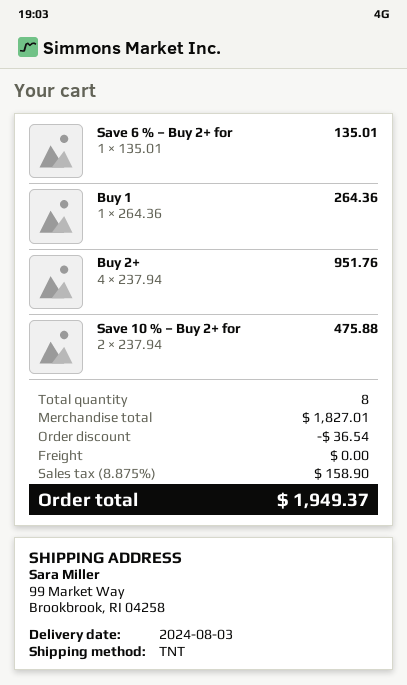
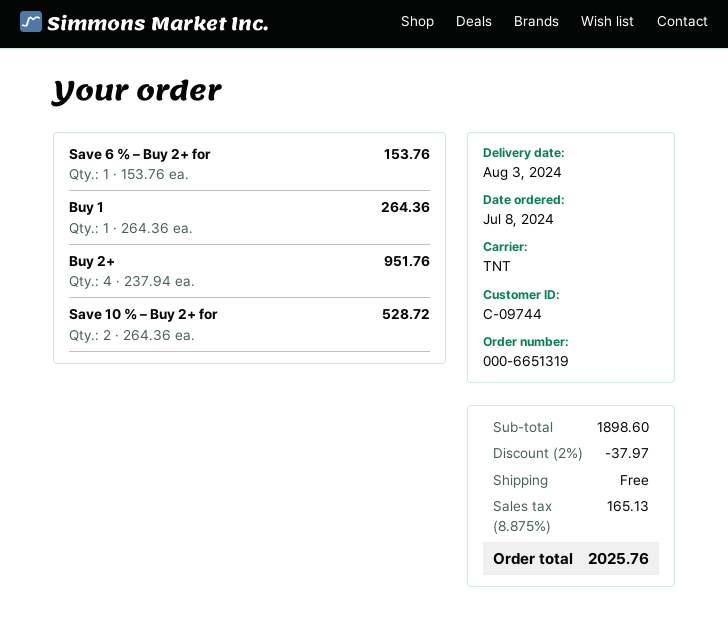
Save 6 % – Buy 2+ for: 1 x 135.01 = 135.01 -> 1 x 153.76 = 153.76
Save 10 % – Buy 2+ for: 2 x 237.94 = 475.88 -> 2 x 264.36 = 528.72
subtotal: 1827.01 -> 1898.60
discount: 36.54 -> 37.97
tax: 8.875% = 158.90 -> 8.875% = 165.13
total: 1949.37 -> 2025.76

